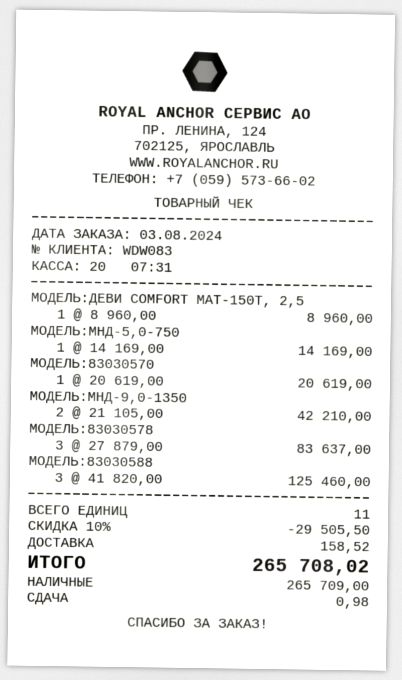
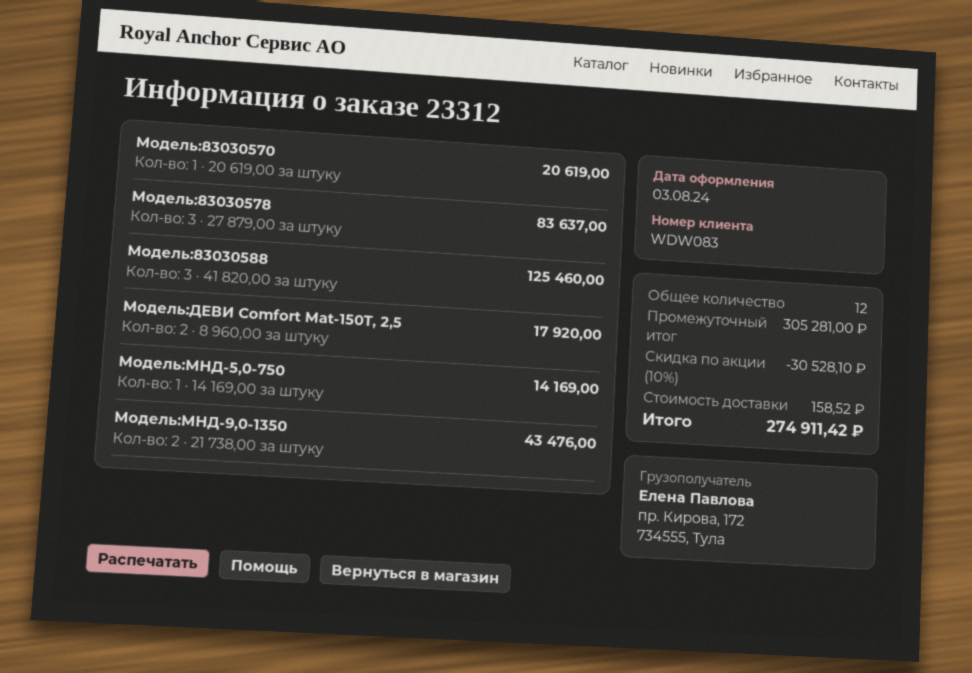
МОДЕЛЬ:ДЕВИ COMFORT MAT-150T, 2,5: 1 x 8960.00 = 8960.00 -> 2 x 8960.00 = 17920.00
МОДЕЛЬ:МНД-9,0-1350: 2 x 21105.00 = 42210.00 -> 2 x 21738.00 = 43476.00
total quantity: 11 -> 12
discount: 10% = 29505.50 -> 10% = 30528.10
total: 265708.02 -> 274911.42

